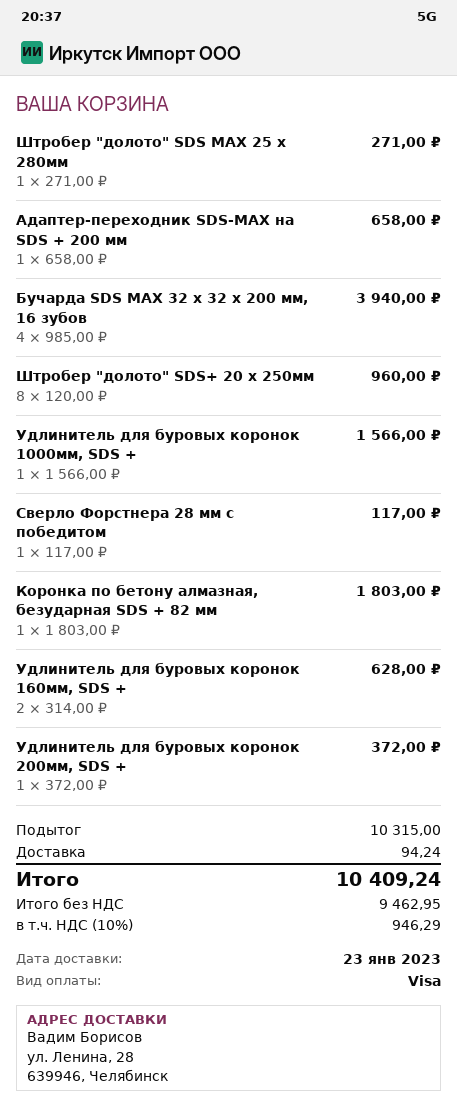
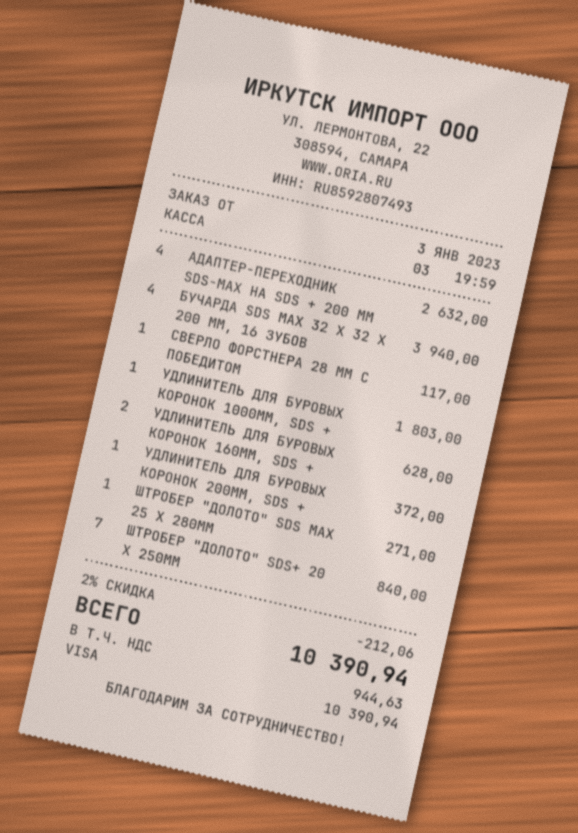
Адаптер-переходник SDS-MAX на SDS + 200 мм: 1 for 658.00 -> 4 for 2632.00
Штробер "долото" SDS+ 20 х 250мм: 8 for 960.00 -> 7 for 840.00
Удлинитель для буровых коронок 1000мм, SDS +: 1 for 1566.00 -> 1 for 1803.00
Коронка по бетону алмазная, безударная SDS + 82 мм: 1 for 1803.00 -> none
discount: none -> 2% = 212.06
shipping: 94.24 -> none
tax: 946.29 -> 944.63
total: 10409.24 -> 10390.94

